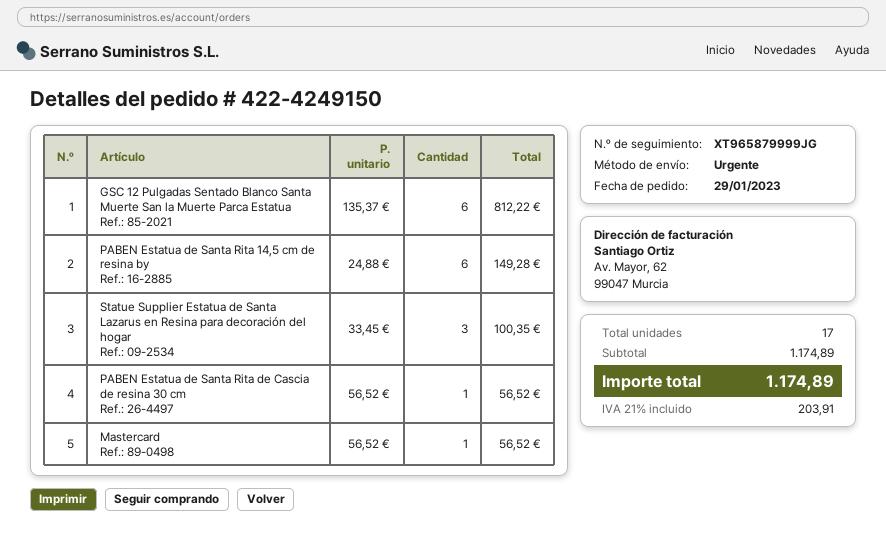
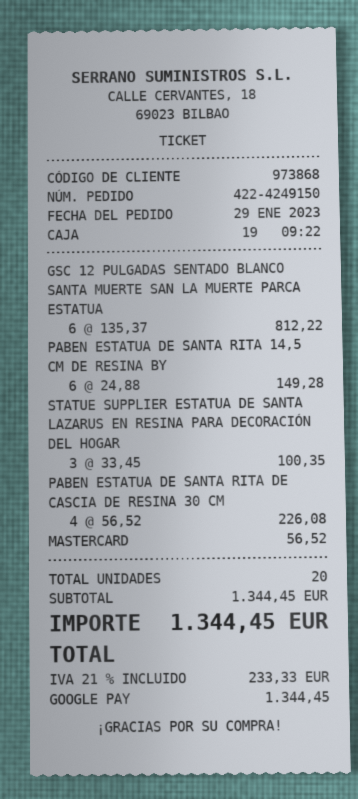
PABEN Estatua de Santa Rita de Cascia de resina 30 cm: 1 x 56.52 = 56.52 -> 4 x 56.52 = 226.08
total quantity: 17 -> 20
subtotal: 1174.89 -> 1344.45
tax: 21% = 203.91 -> 21% = 233.33
total: 1174.89 -> 1344.45

